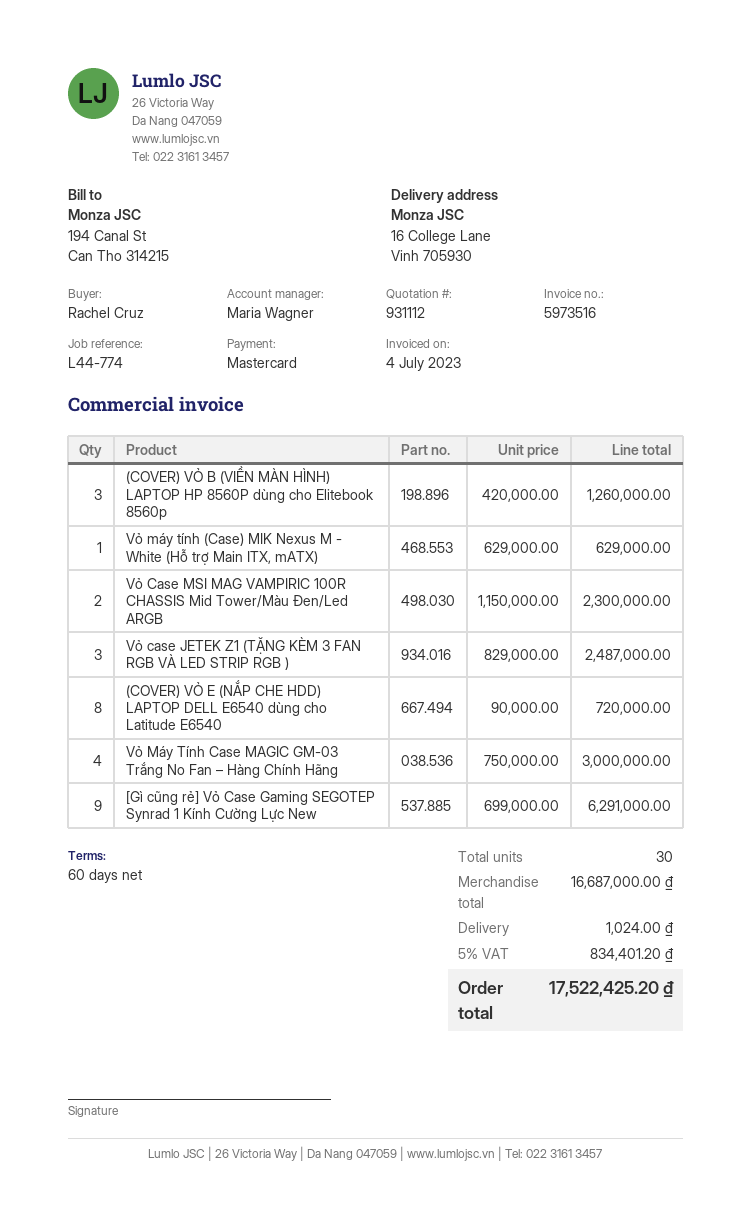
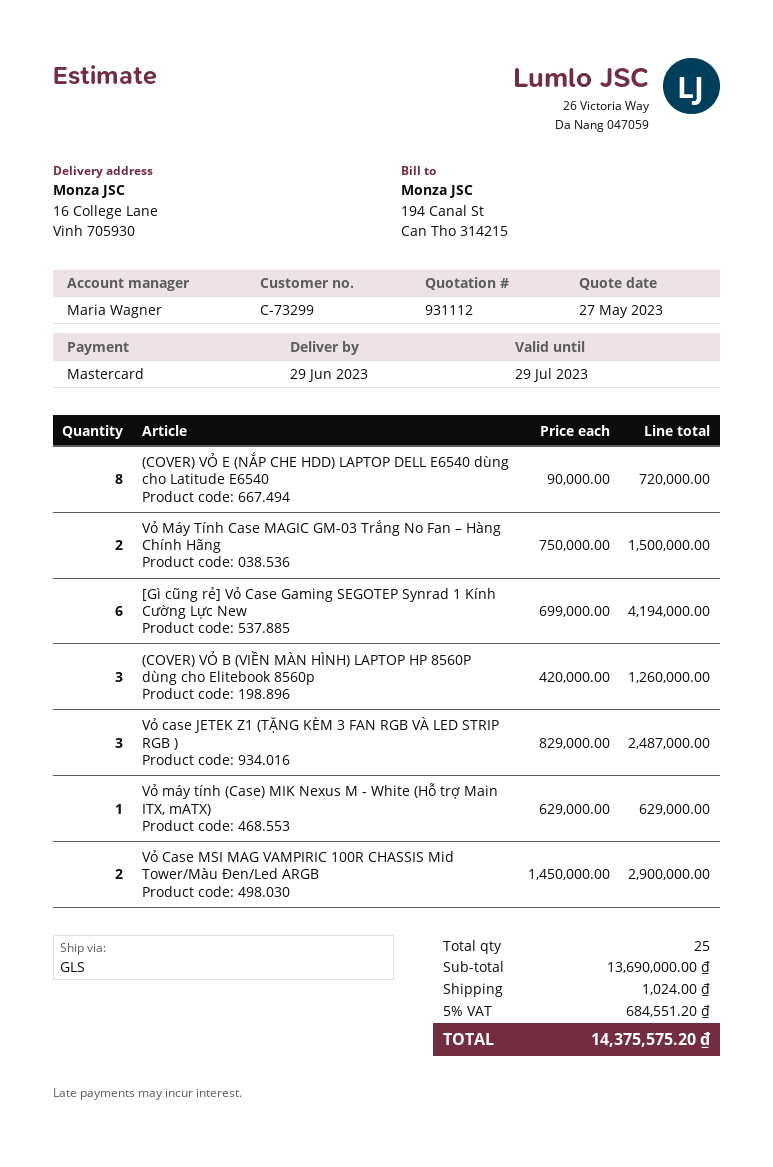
Vỏ Case MSI MAG VAMPIRIC 100R CHASSIS Mid Tower/Màu Đen/Led ARGB: 2 x 1150000.00 = 2300000.00 -> 2 x 1450000.00 = 2900000.00
Vỏ Máy Tính Case MAGIC GM-03 Trắng No Fan – Hàng Chính Hãng: 4 x 750000.00 = 3000000.00 -> 2 x 750000.00 = 1500000.00
[Gì cũng rẻ] Vỏ Case Gaming SEGOTEP Synrad 1 Kính Cường Lực New: 9 x 699000.00 = 6291000.00 -> 6 x 699000.00 = 4194000.00
total quantity: 30 -> 25
subtotal: 16687000.00 -> 13690000.00
tax: 5% = 834401.20 -> 5% = 684551.20
total: 17522425.20 -> 14375575.20

